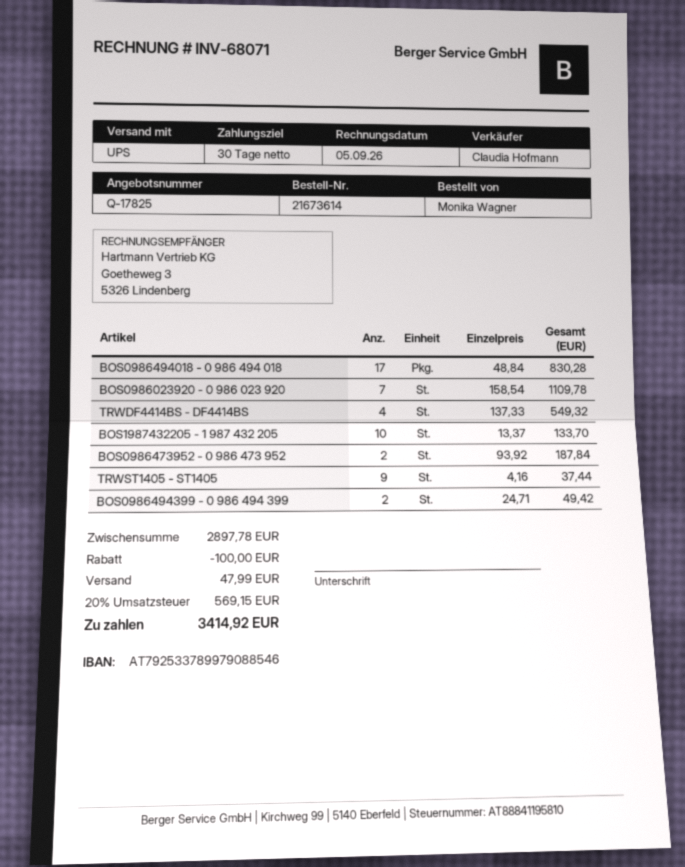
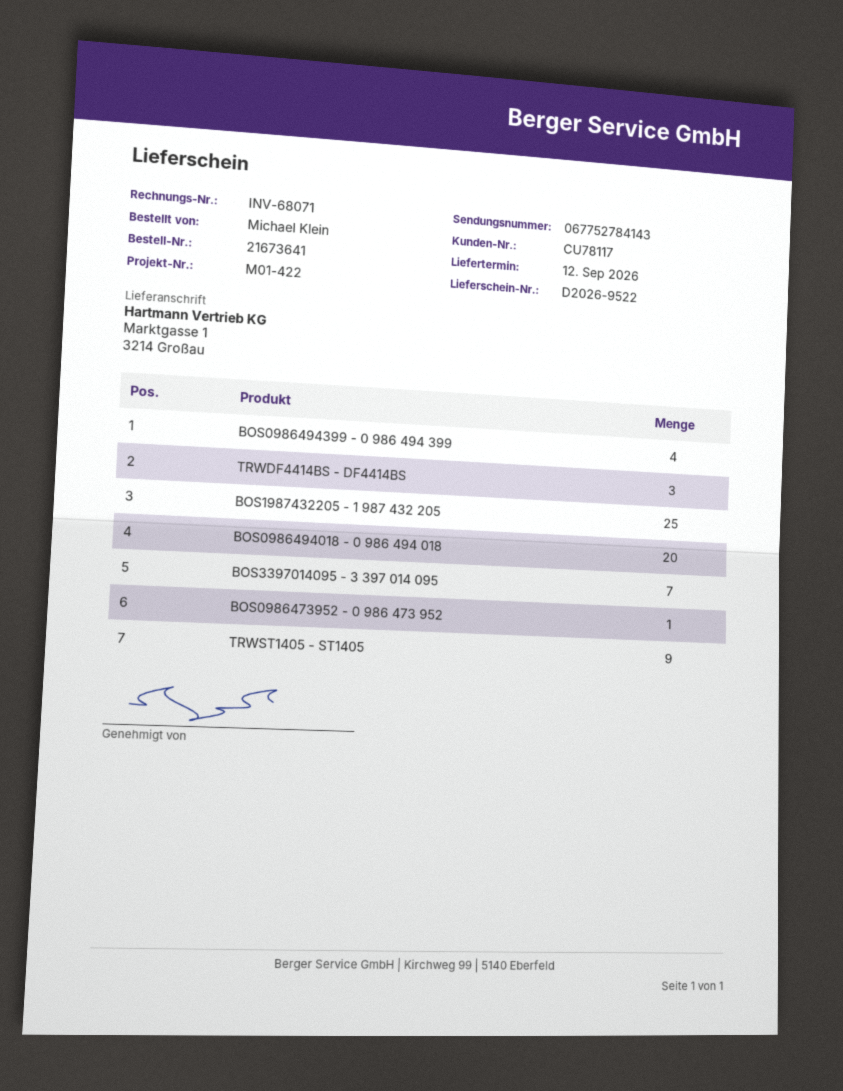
order number: 21673614 -> 21673641
ordered by: Monika Wagner -> Michael Klein
BOS0986494018 - 0 986 494 018: 17 -> 20
BOS0986023920 - 0 986 023 920: 7 -> none
TRWDF4414BS - DF4414BS: 4 -> 3
BOS1987432205 - 1 987 432 205: 10 -> 25
BOS0986473952 - 0 986 473 952: 2 -> 1
BOS0986494399 - 0 986 494 399: 2 -> 4
BOS3397014095 - 3 397 014 095: none -> 7

